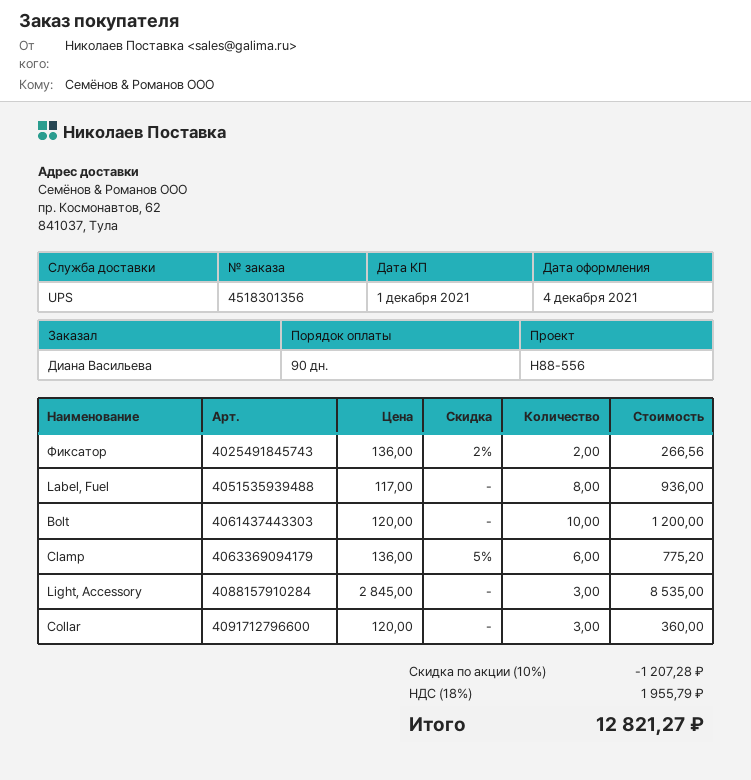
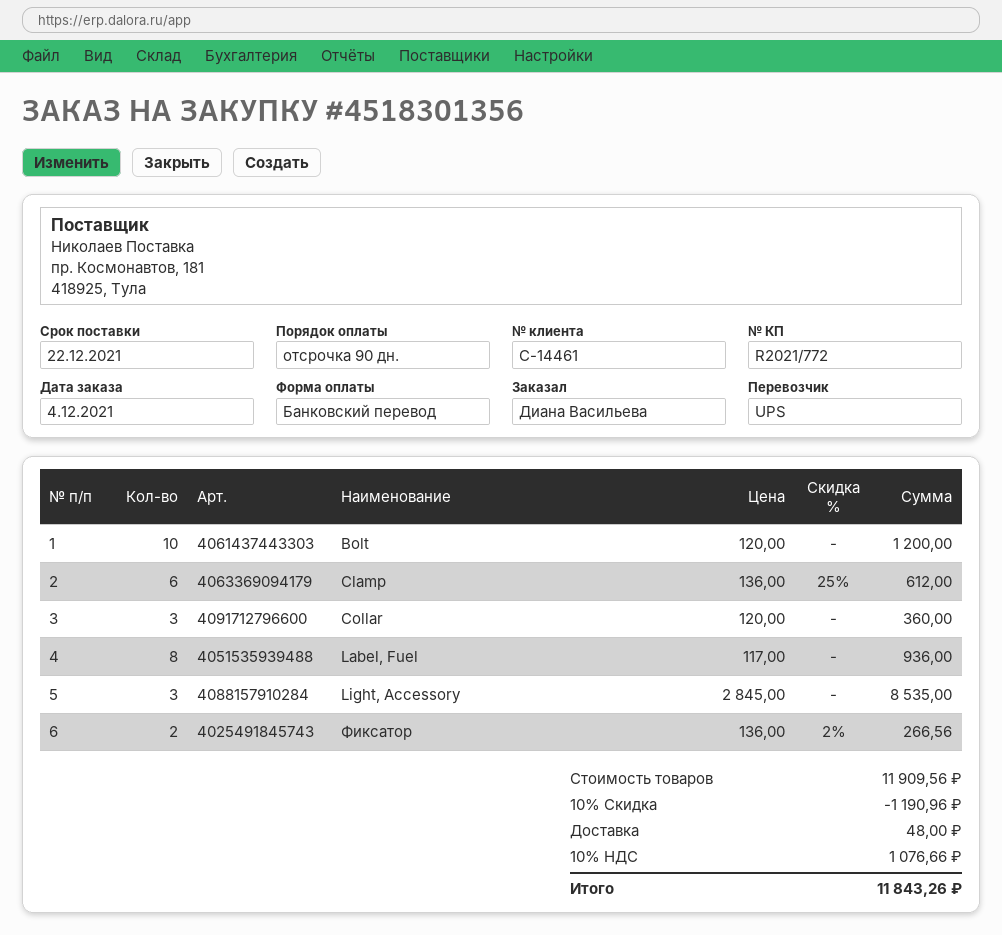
Clamp: 6 x 136.00 - 5% = 775.20 -> 6 x 136.00 - 25% = 612.00
discount: 10% = 1207.28 -> 10% = 1190.96
shipping: none -> 48.00
tax: 18% = 1955.79 -> 10% = 1076.66
total: 12821.27 -> 11843.26

